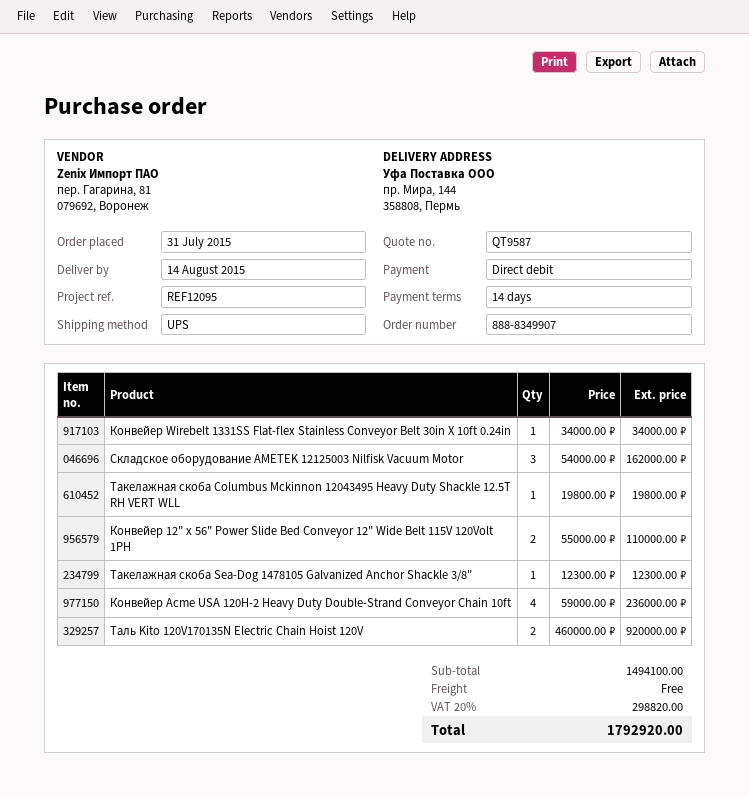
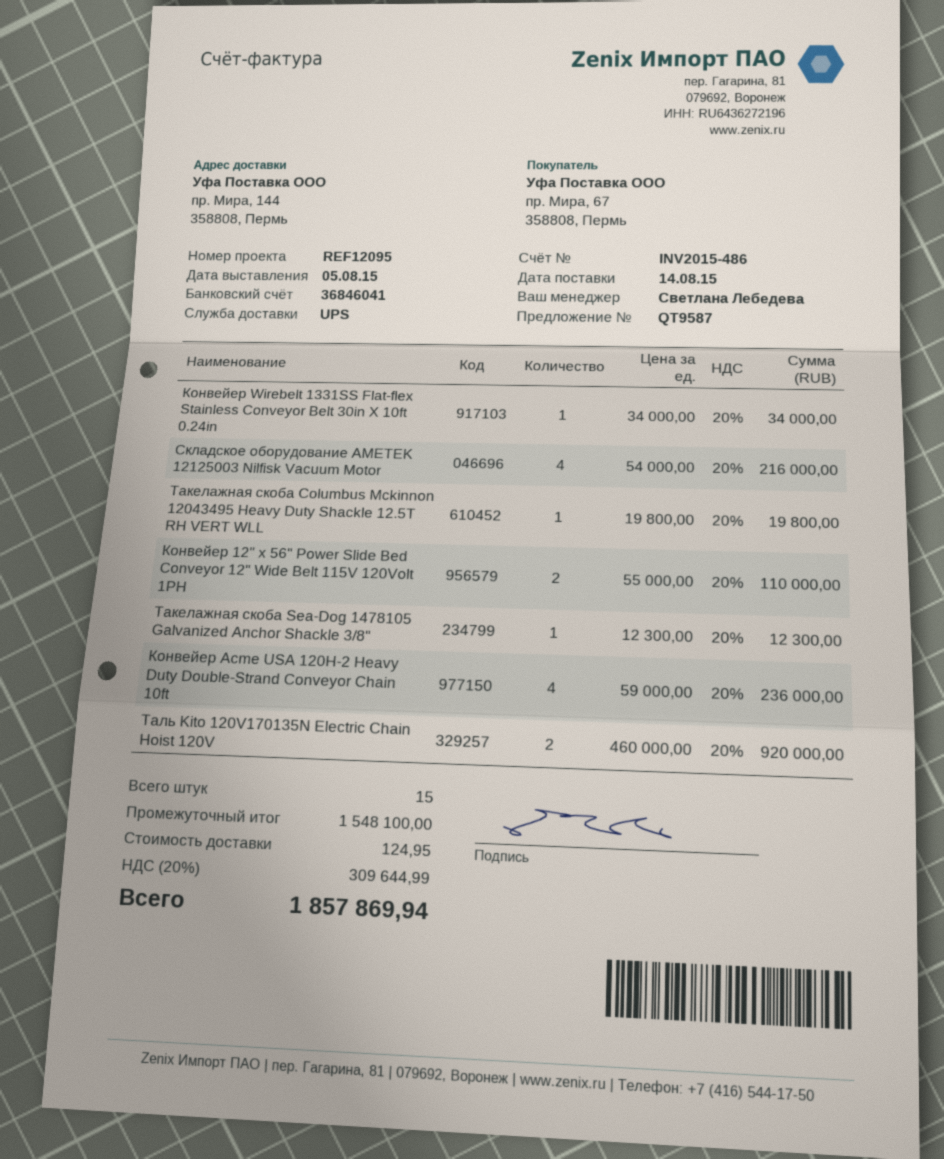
Складское оборудование AMETEK 12125003 Nilfisk Vacuum Motor: 3 x 54000.00 = 162000.00 -> 4 x 54000.00 = 216000.00
subtotal: 1494100.00 -> 1548100.00
shipping: 0.00 -> 124.95
tax: 20% = 298820.00 -> 20% = 309644.99
total: 1792920.00 -> 1857869.94

